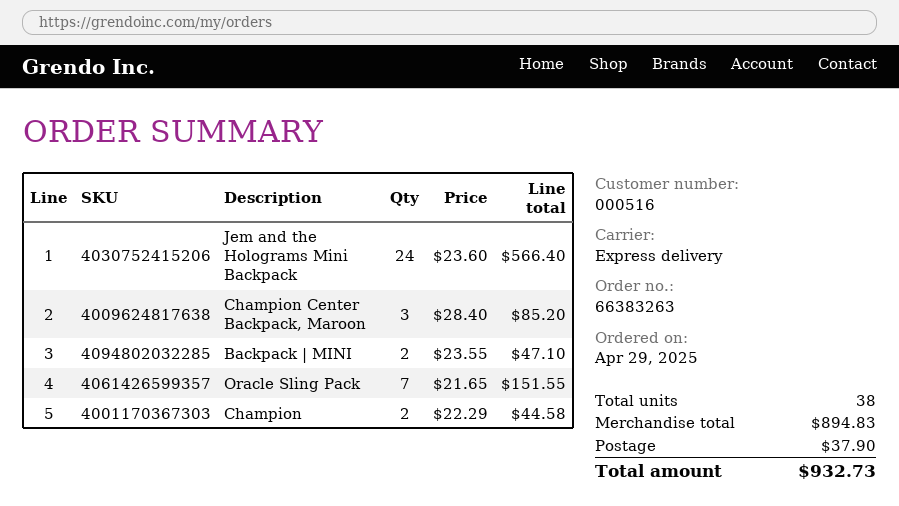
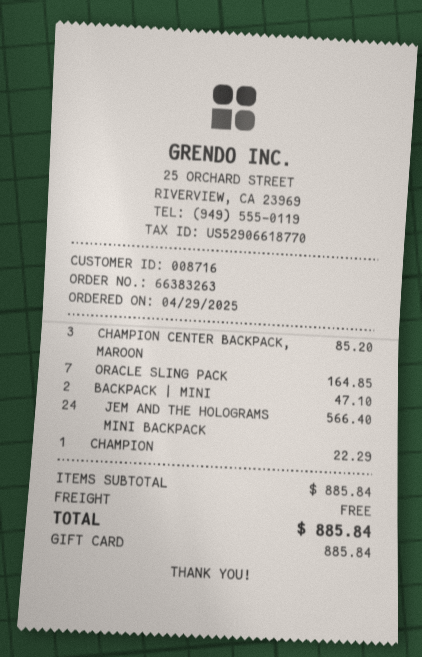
customer number: 000516 -> 008716
Oracle Sling Pack: 7 for 151.55 -> 7 for 164.85
Champion: 2 for 44.58 -> 1 for 22.29
subtotal: 894.83 -> 885.84
shipping: 37.90 -> 0.00
total: 932.73 -> 885.84

